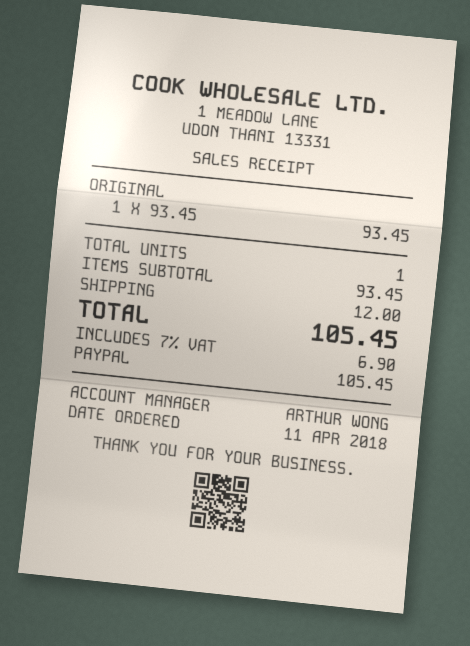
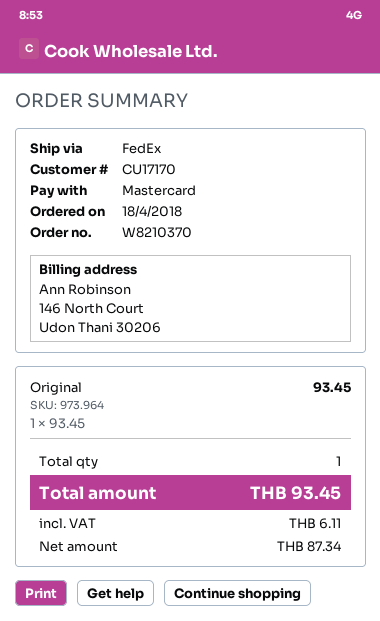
order date: 2018-04-11 -> 2018-04-18
payment method: PayPal -> Mastercard
shipping: 12.00 -> none
tax: 6.90 -> 6.11
total: 105.45 -> 93.45

